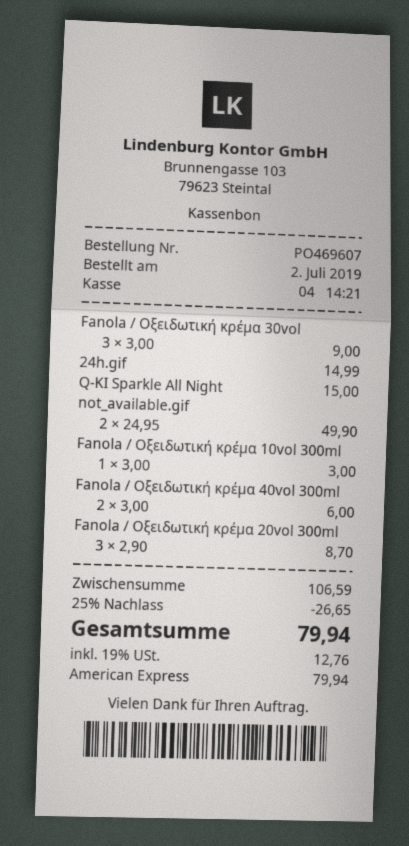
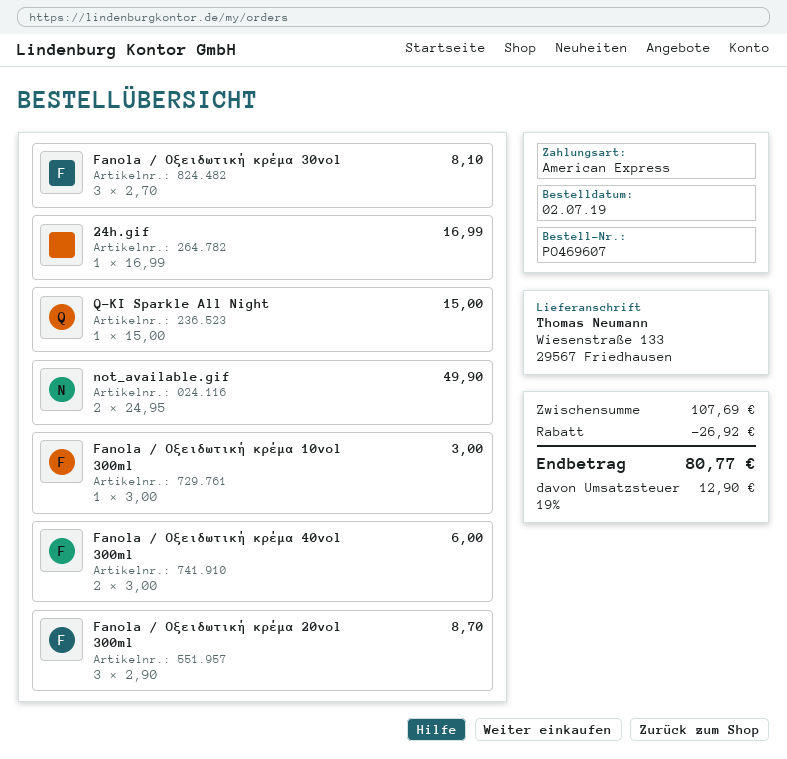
Fanola / Οξειδωτική κρέμα 30vol: 3 x 3.00 = 9.00 -> 3 x 2.70 = 8.10
24h.gif: 1 x 14.99 = 14.99 -> 1 x 16.99 = 16.99
subtotal: 106.59 -> 107.69
discount: 26.65 -> 26.92
tax: 19% = 12.76 -> 19% = 12.90
total: 79.94 -> 80.77

